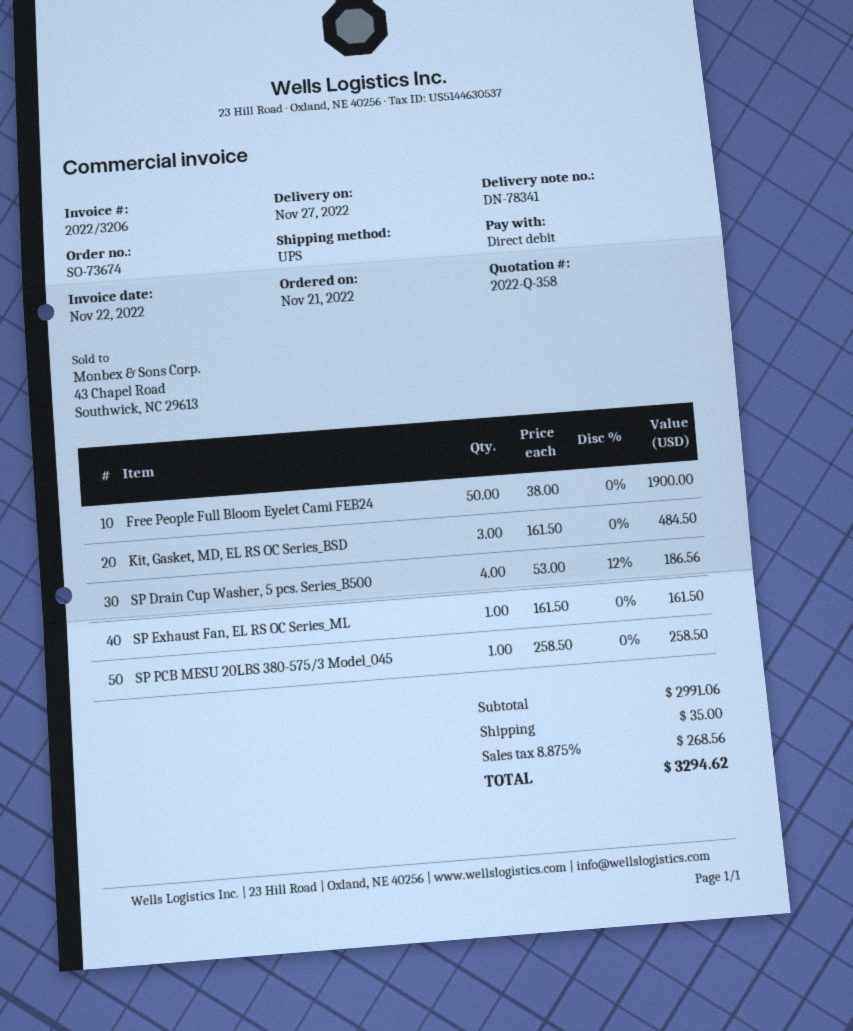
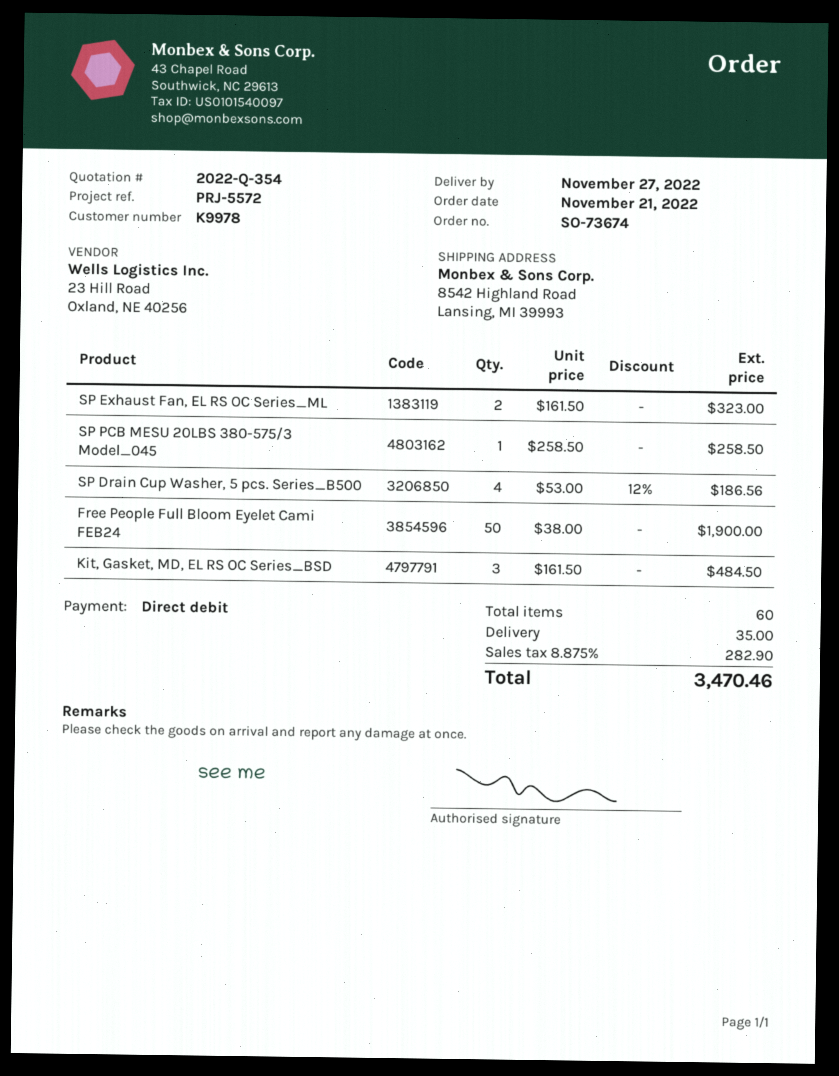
quote number: 2022-Q-358 -> 2022-Q-354
SP Exhaust Fan, EL RS OC Series_ML: 1 x 161.50 = 161.50 -> 2 x 161.50 = 323.00
tax: 8.875% = 268.56 -> 8.875% = 282.90
total: 3294.62 -> 3470.46

